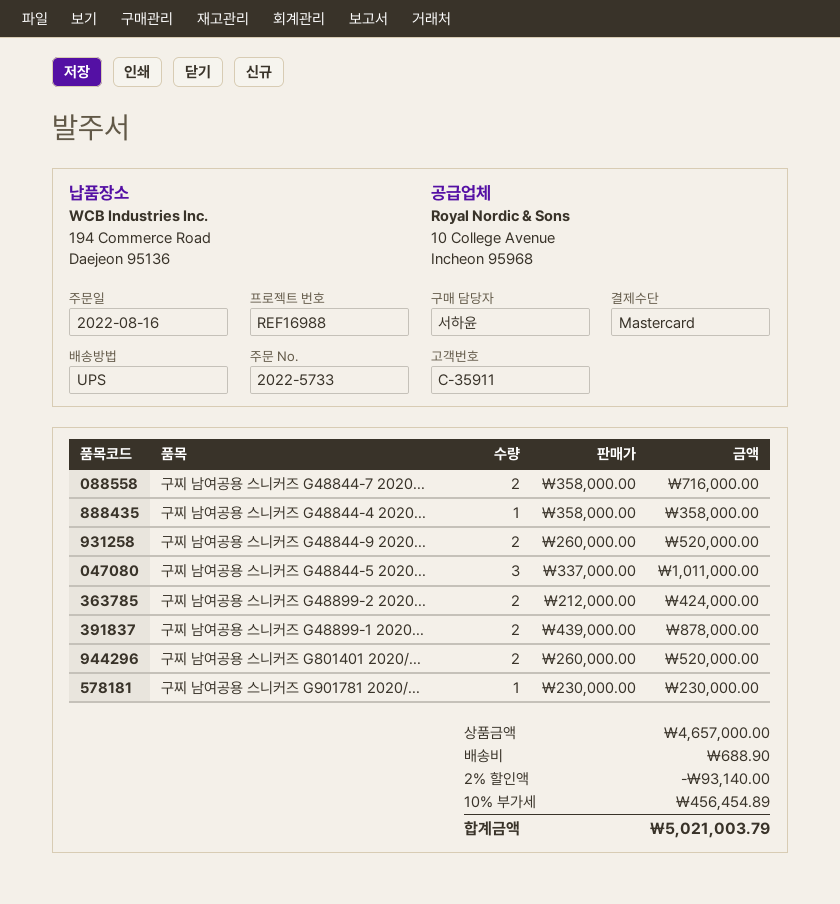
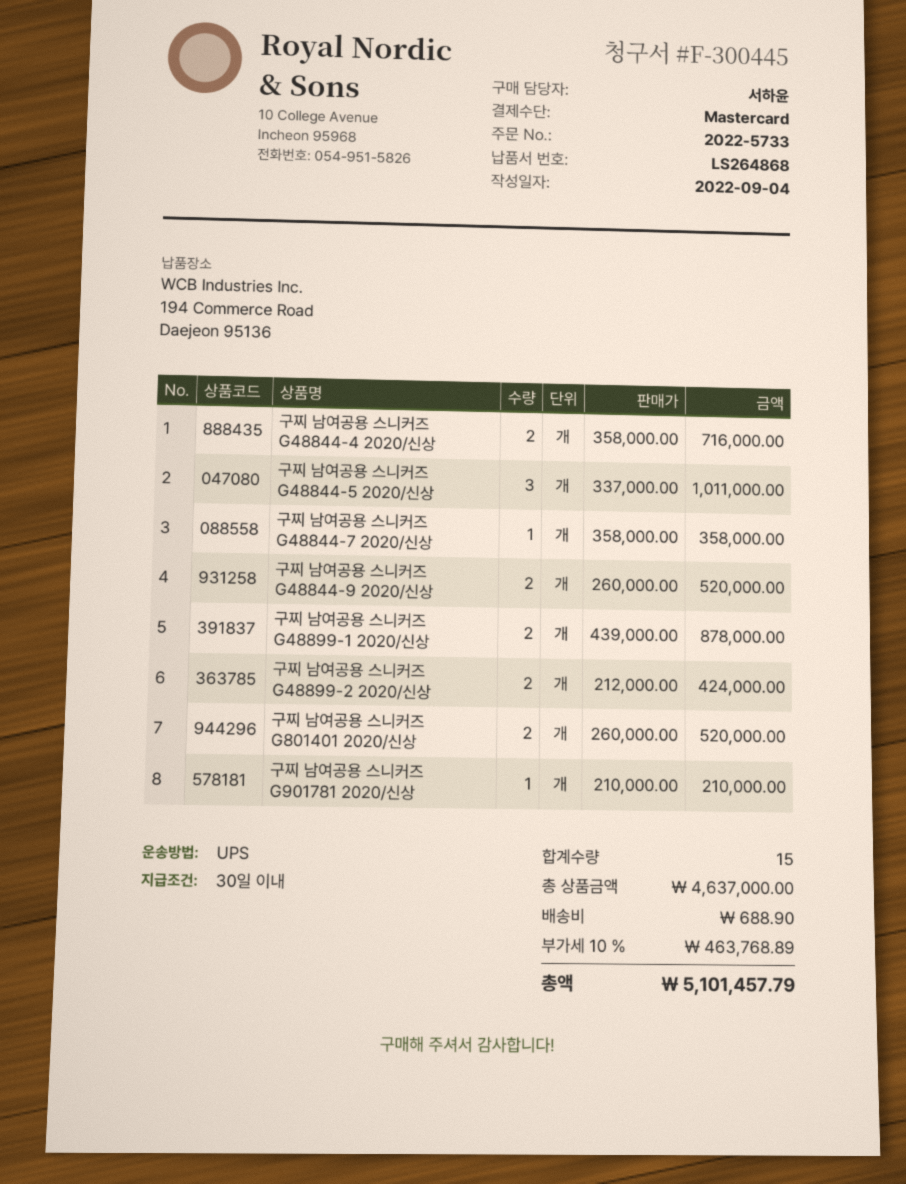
구찌 남여공용 스니커즈 G48844-7 2020...: 2 x 358000.00 = 716000.00 -> 1 x 358000.00 = 358000.00
구찌 남여공용 스니커즈 G48844-4 2020...: 1 x 358000.00 = 358000.00 -> 2 x 358000.00 = 716000.00
구찌 남여공용 스니커즈 G901781 2020/...: 1 x 230000.00 = 230000.00 -> 1 x 210000.00 = 210000.00
subtotal: 4657000.00 -> 4637000.00
discount: 2% = 93140.00 -> none
tax: 10% = 456454.89 -> 10% = 463768.89
total: 5021003.79 -> 5101457.79

